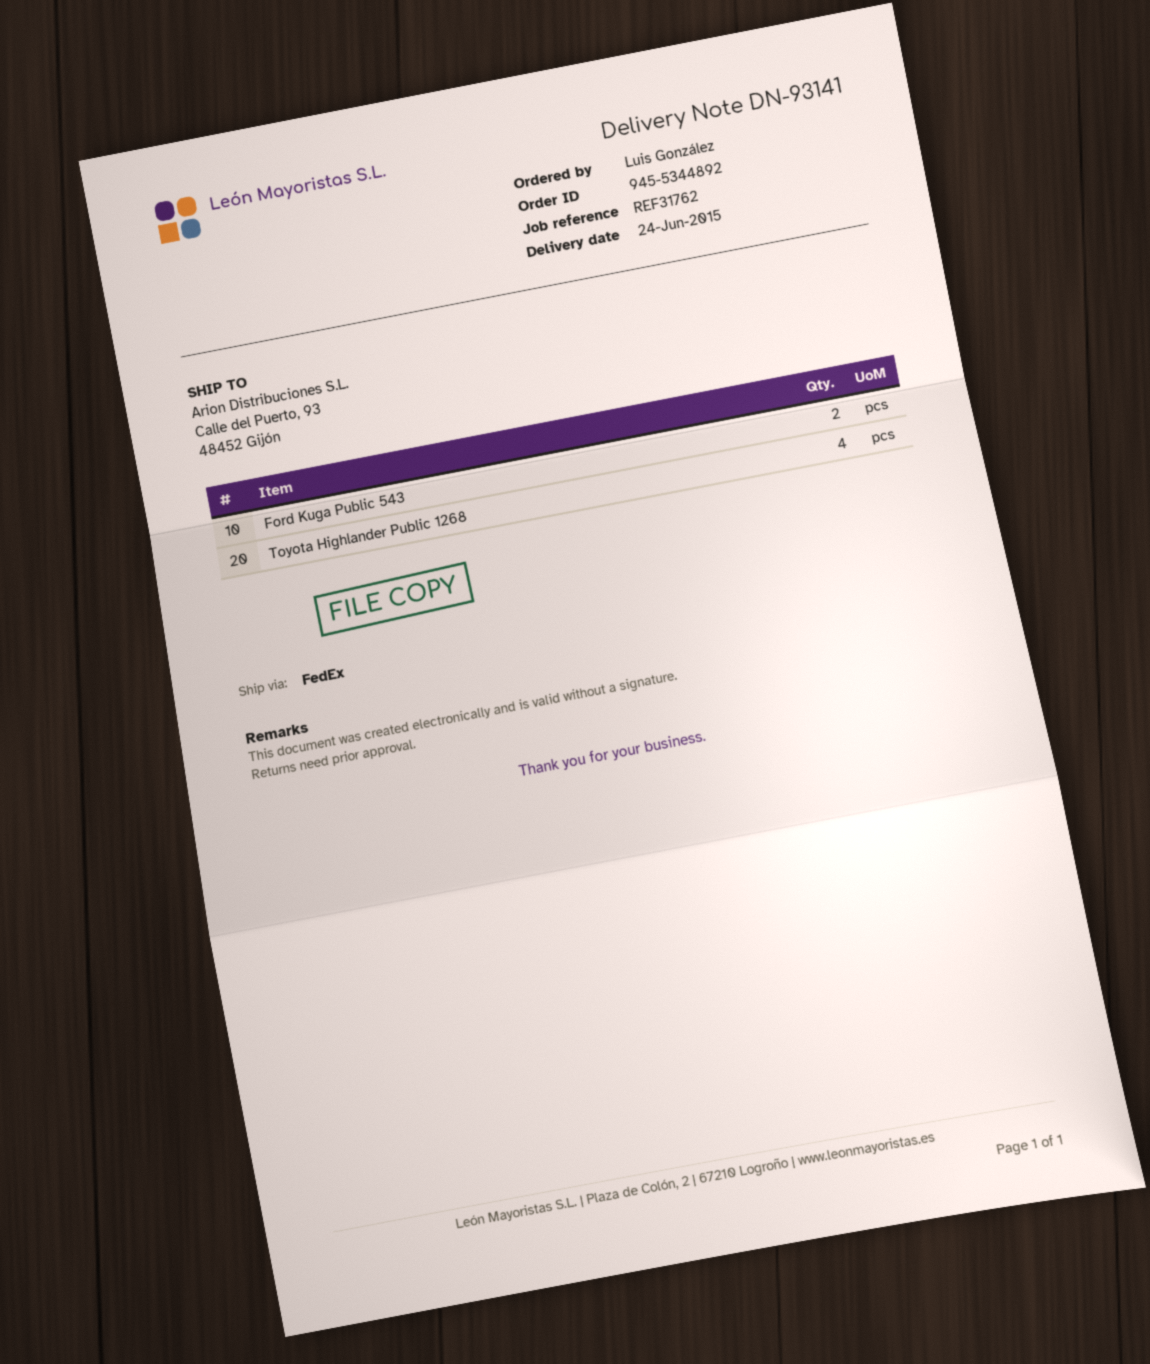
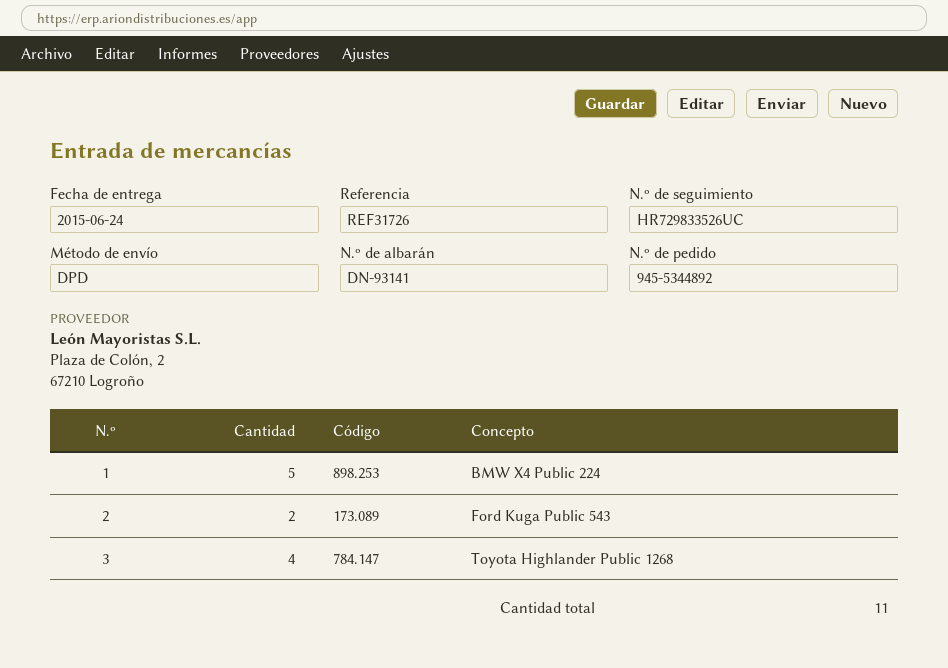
reference: REF31762 -> REF31726
shipping method: FedEx -> DPD
BMW X4 Public 224: none -> 5

